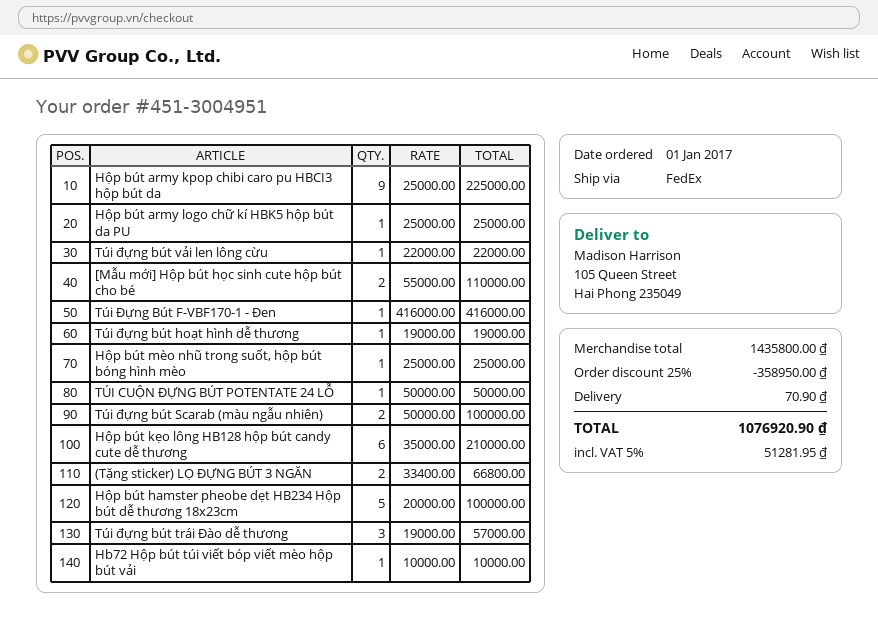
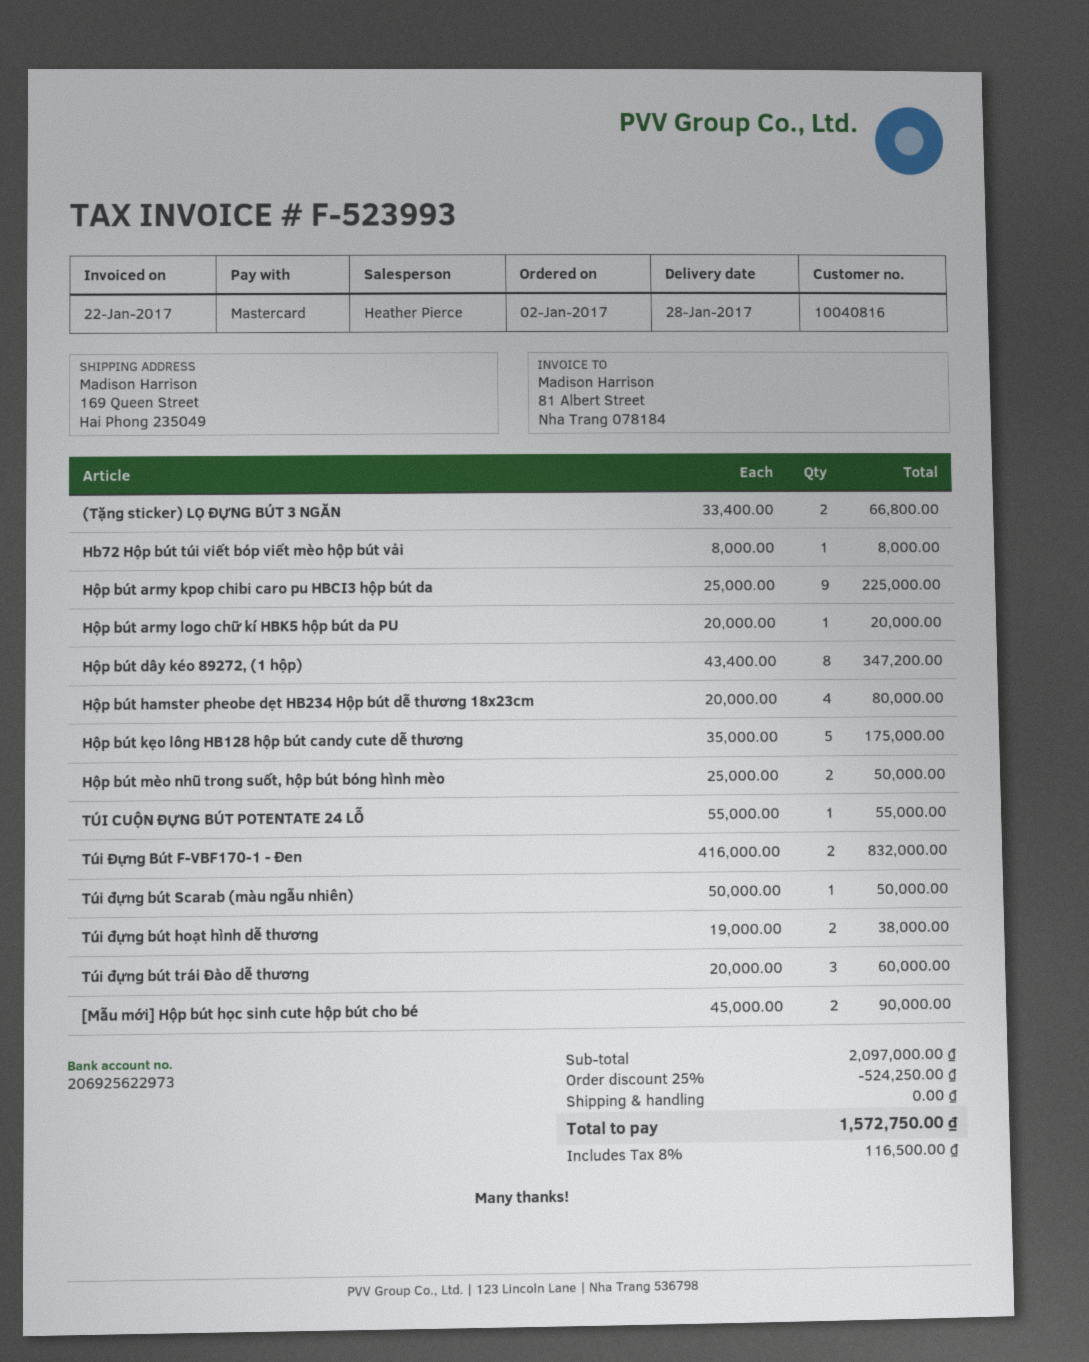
order date: 2017-01-01 -> 2017-01-02
ship to: 105 Queen Street, Hai Phong 235049 -> 169 Queen Street, Hai Phong 235049
Hộp bút army logo chữ kí HBK5 hộp bút da PU: 1 x 25000.00 = 25000.00 -> 1 x 20000.00 = 20000.00
Túi đựng bút vải len lông cừu: 1 x 22000.00 = 22000.00 -> none
[Mẫu mới] Hộp bút học sinh cute hộp bút cho bé: 2 x 55000.00 = 110000.00 -> 2 x 45000.00 = 90000.00
Túi Đựng Bút F-VBF170-1 - Đen: 1 x 416000.00 = 416000.00 -> 2 x 416000.00 = 832000.00
Túi đựng bút hoạt hình dễ thương: 1 x 19000.00 = 19000.00 -> 2 x 19000.00 = 38000.00
Hộp bút mèo nhũ trong suốt, hộp bút bóng hình mèo: 1 x 25000.00 = 25000.00 -> 2 x 25000.00 = 50000.00
TÚI CUỘN ĐỰNG BÚT POTENTATE 24 LỖ: 1 x 50000.00 = 50000.00 -> 1 x 55000.00 = 55000.00
Túi đựng bút Scarab (màu ngẫu nhiên): 2 x 50000.00 = 100000.00 -> 1 x 50000.00 = 50000.00
Hộp bút kẹo lông HB128 hộp bút candy cute dễ thương: 6 x 35000.00 = 210000.00 -> 5 x 35000.00 = 175000.00
Hộp bút hamster pheobe dẹt HB234 Hộp bút dễ thương 18x23cm: 5 x 20000.00 = 100000.00 -> 4 x 20000.00 = 80000.00
Túi đựng bút trái Đào dễ thương: 3 x 19000.00 = 57000.00 -> 3 x 20000.00 = 60000.00
Hb72 Hộp bút túi viết bóp viết mèo hộp bút vải: 1 x 10000.00 = 10000.00 -> 1 x 8000.00 = 8000.00
Hộp bút dây kéo 89272, (1 hộp): none -> 8 x 43400.00 = 347200.00
subtotal: 1435800.00 -> 2097000.00
discount: 25% = 358950.00 -> 25% = 524250.00
shipping: 70.90 -> 0.00
tax: 5% = 51281.95 -> 8% = 116500.00
total: 1076920.90 -> 1572750.00

